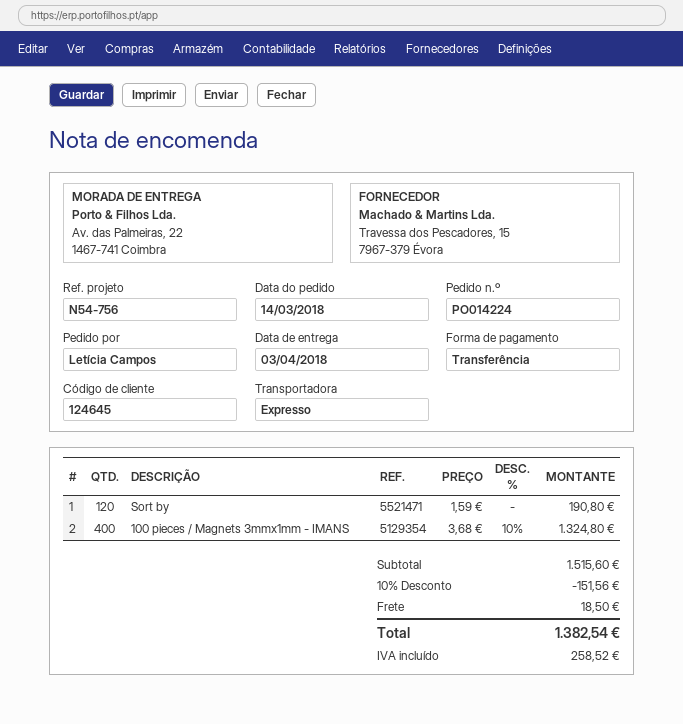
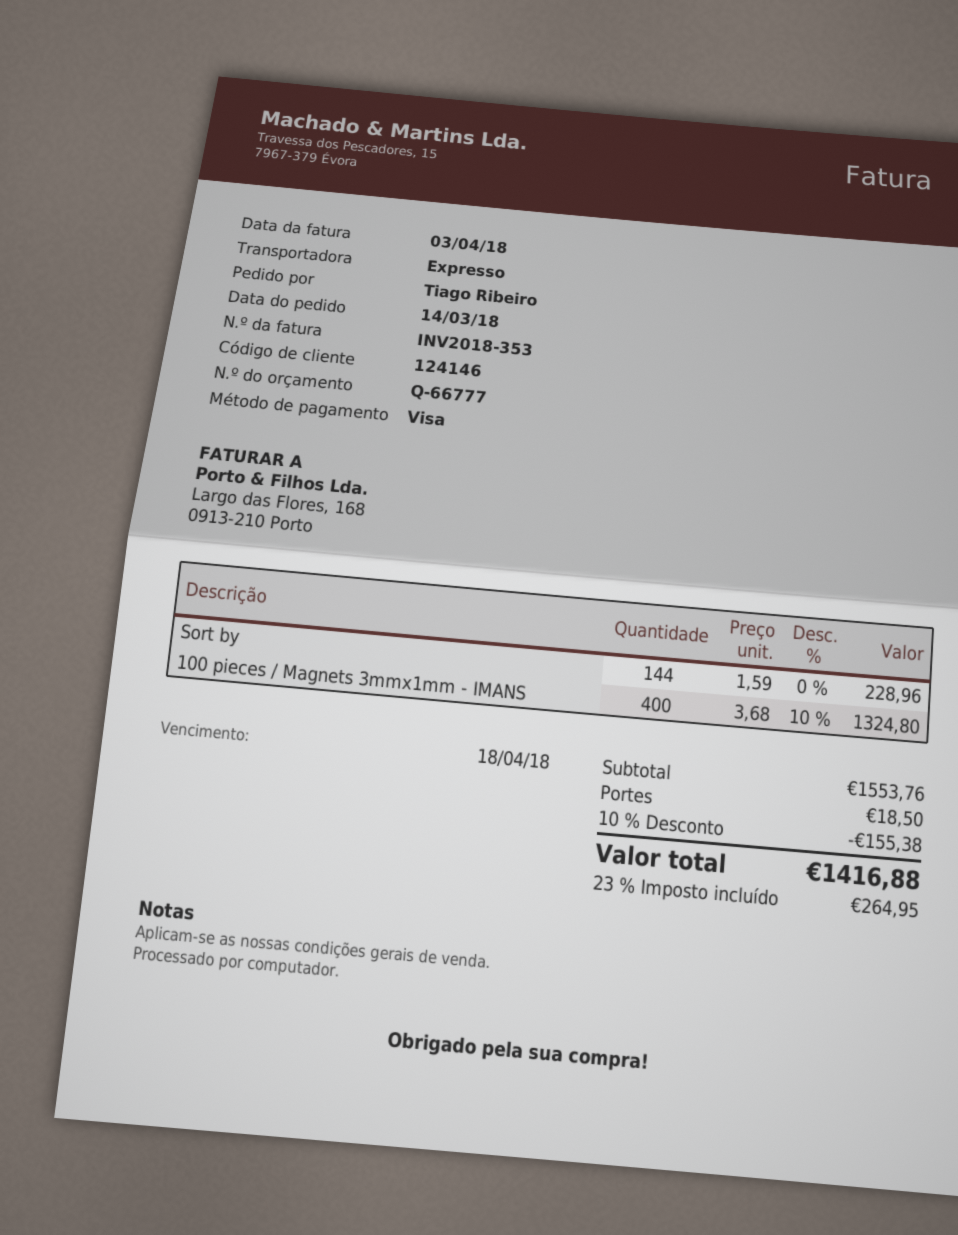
customer number: 124645 -> 124146
ordered by: Letícia Campos -> Tiago Ribeiro
payment method: bank transfer -> Visa
Sort by: 120 x 1.59 = 190.80 -> 144 x 1.59 = 228.96
subtotal: 1515.60 -> 1553.76
discount: 10% = 151.56 -> 10% = 155.38
tax: 258.52 -> 264.95
total: 1382.54 -> 1416.88

